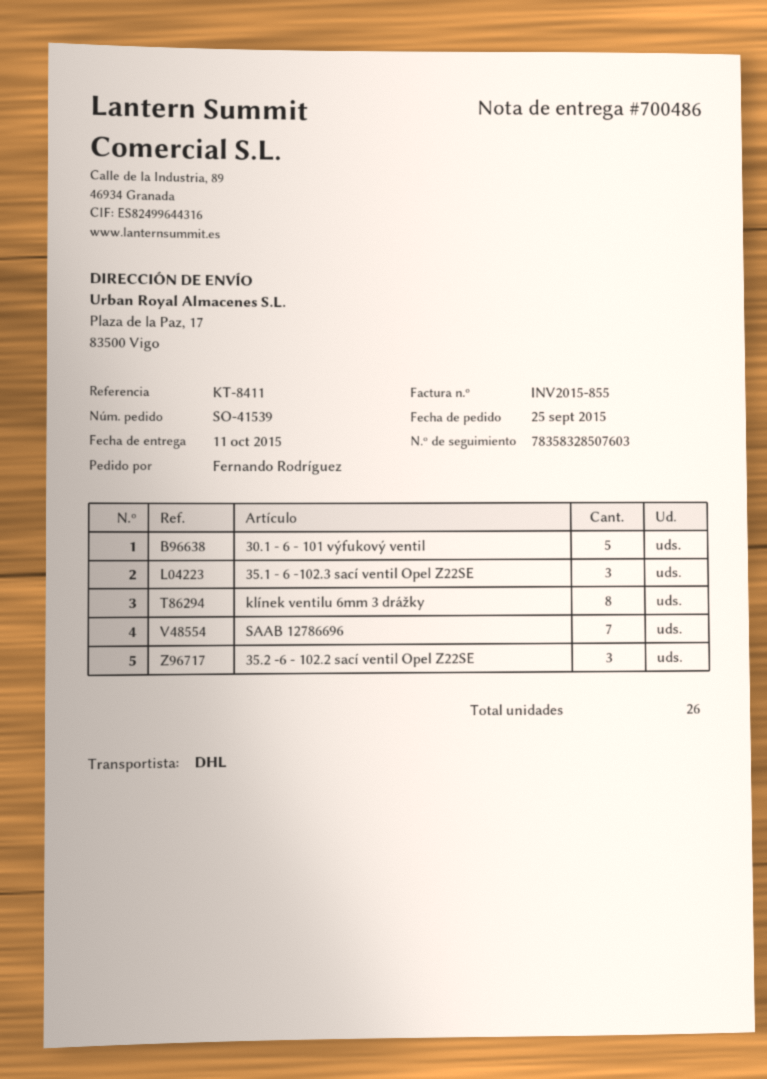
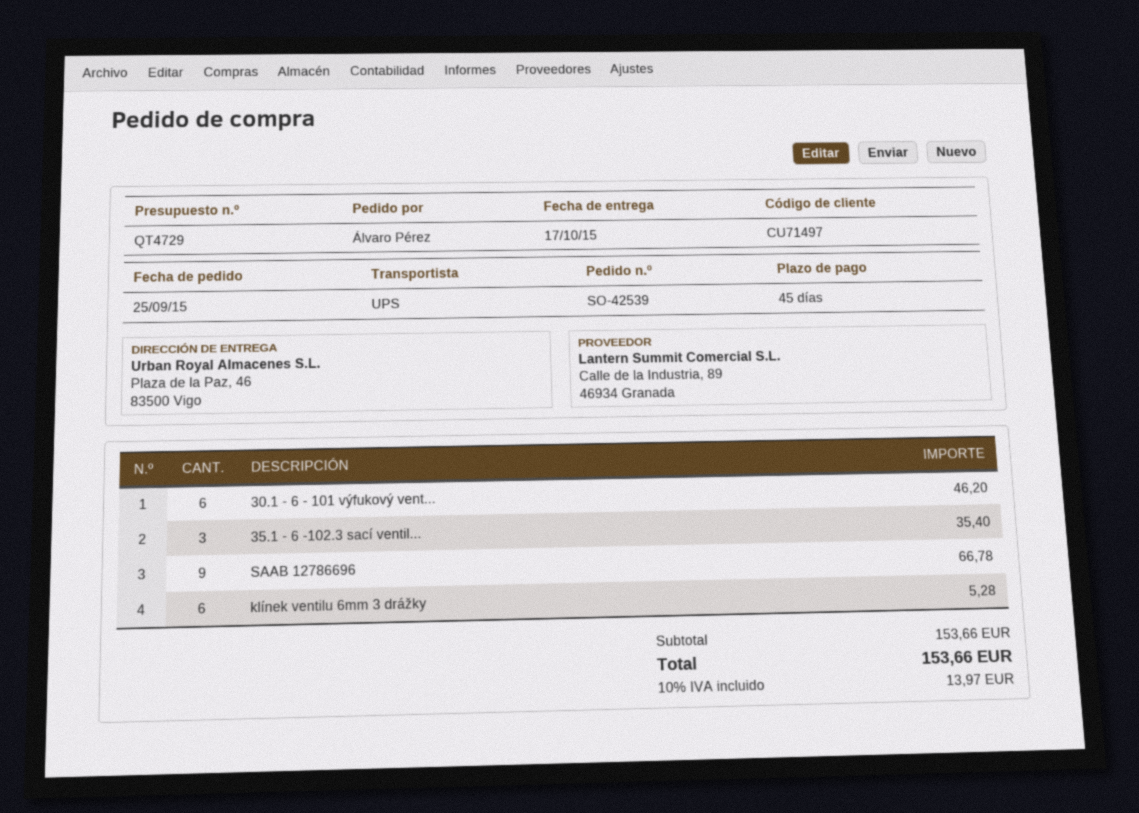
order number: SO-41539 -> SO-42539
delivery date: 2015-10-11 -> 2015-10-17
ordered by: Fernando Rodríguez -> Álvaro Pérez
shipping method: DHL -> UPS
ship to: Plaza de la Paz, 17, 83500 Vigo -> Plaza de la Paz, 46, 83500 Vigo
30.1 - 6 - 101 výfukový ventil: 5 -> 6
klínek ventilu 6mm 3 drážky: 8 -> 6
SAAB 12786696: 7 -> 9
35.2 -6 - 102.2 sací ventil Opel Z22SE: 3 -> none

